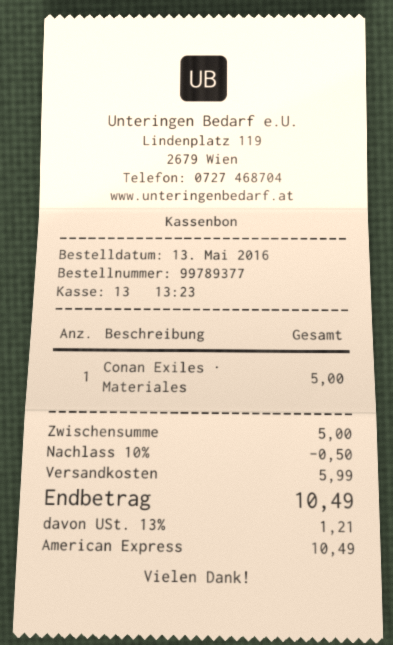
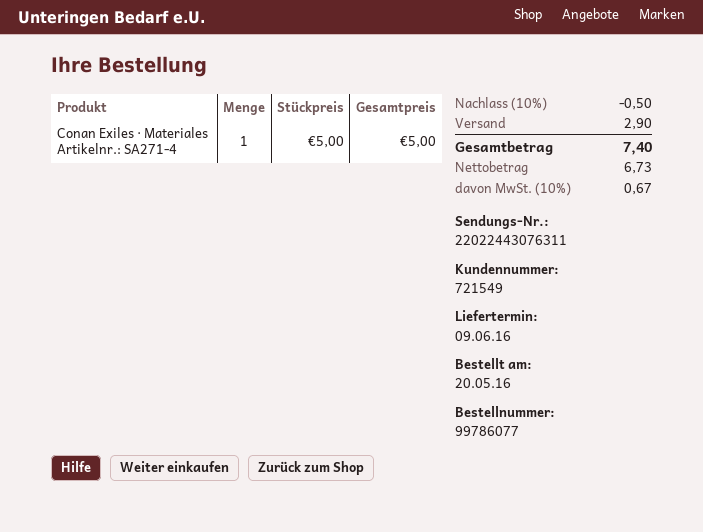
order number: 99789377 -> 99786077
order date: 2016-05-13 -> 2016-05-20
shipping: 5.99 -> 2.90
tax: 13% = 1.21 -> 10% = 0.67
total: 10.49 -> 7.40

